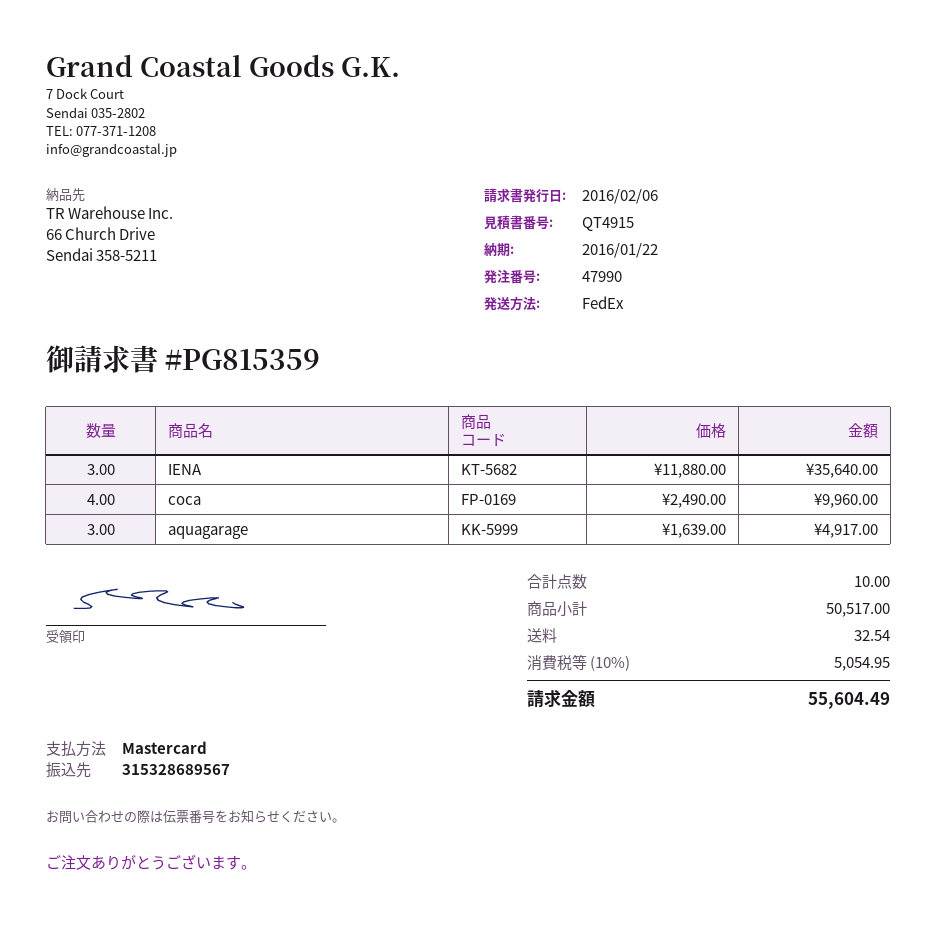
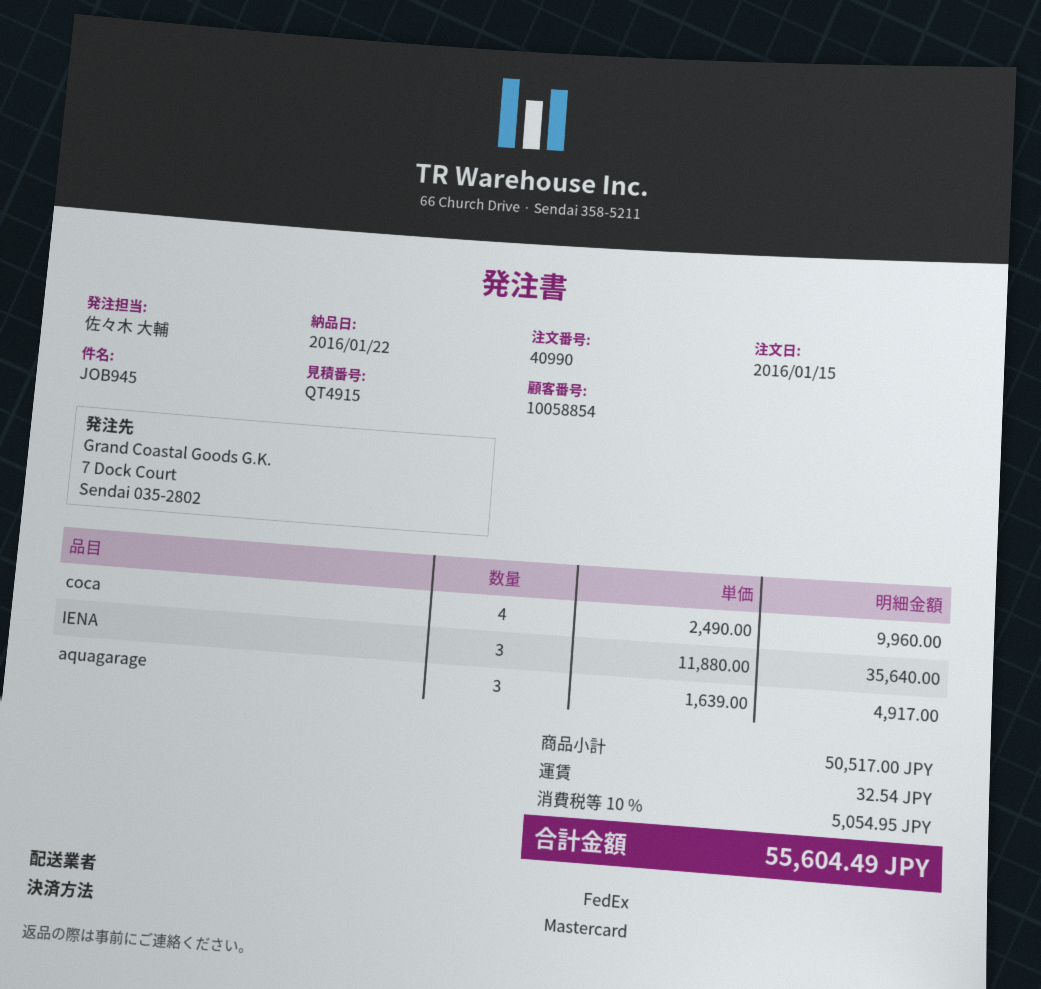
order number: 47990 -> 40990

